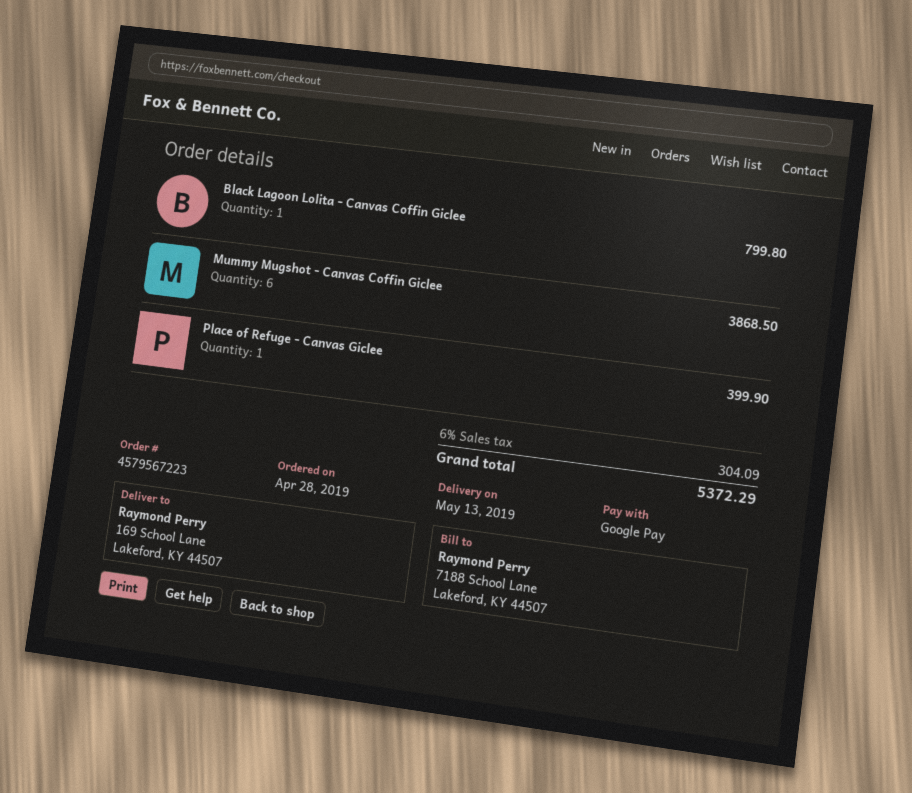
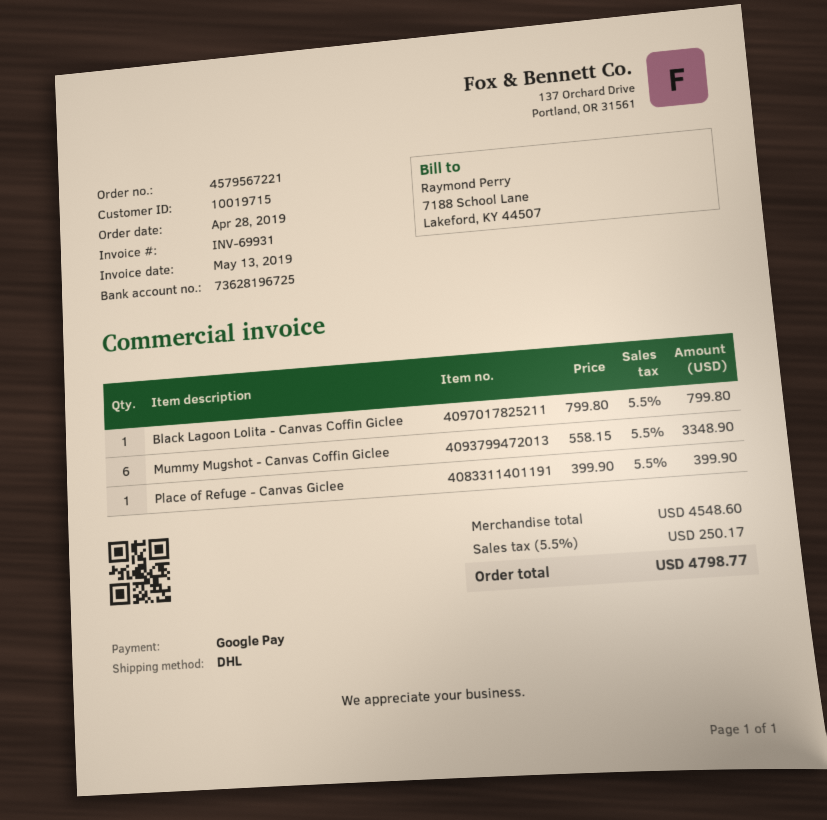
order number: 4579567223 -> 4579567221
Mummy Mugshot - Canvas Coffin Giclee: 6 for 3868.50 -> 6 for 3348.90
tax: 6% = 304.09 -> 5.5% = 250.17
total: 5372.29 -> 4798.77

